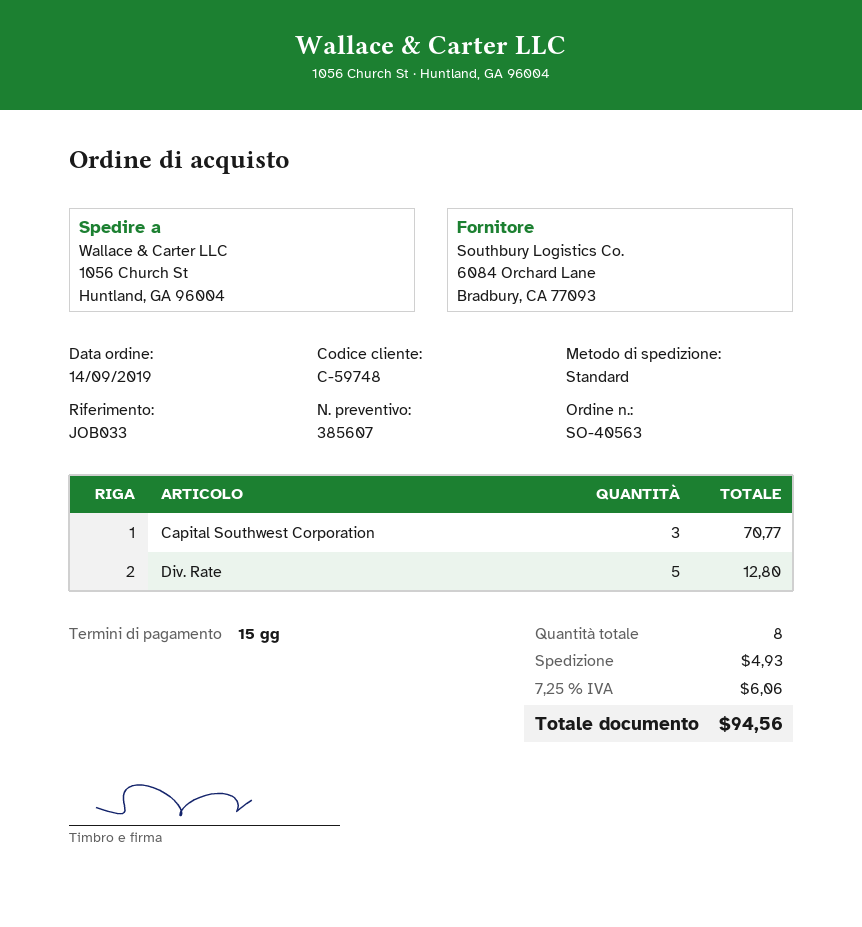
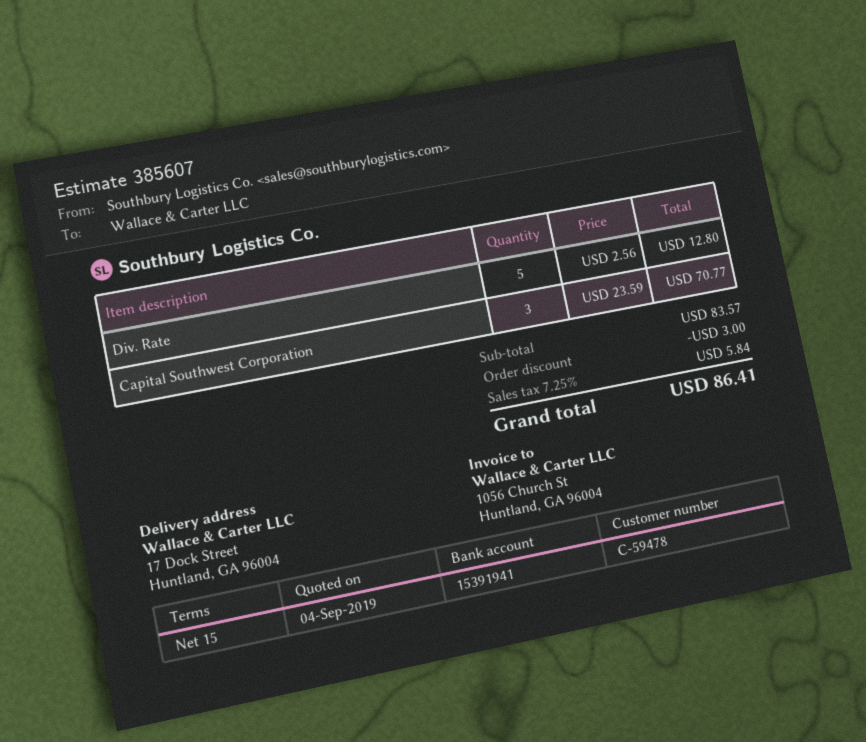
customer number: C-59748 -> C-59478
ship to: 1056 Church St, Huntland, GA 96004 -> 17 Dock Street, Huntland, GA 96004
discount: none -> 3.00
shipping: 4.93 -> none
tax: 7.25% = 6.06 -> 7.25% = 5.84
total: 94.56 -> 86.41

